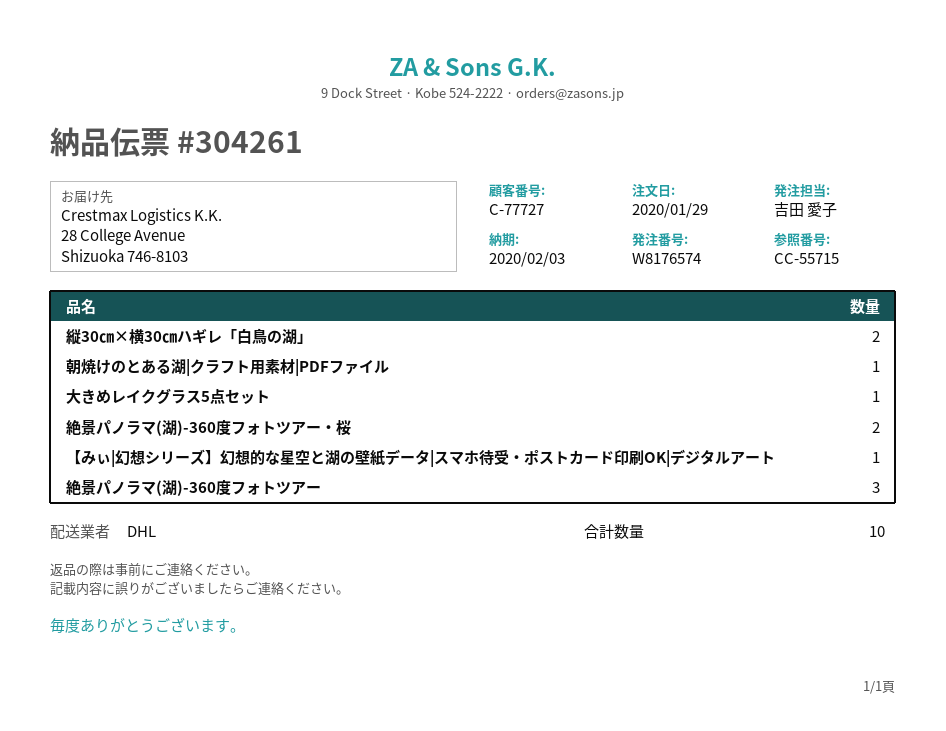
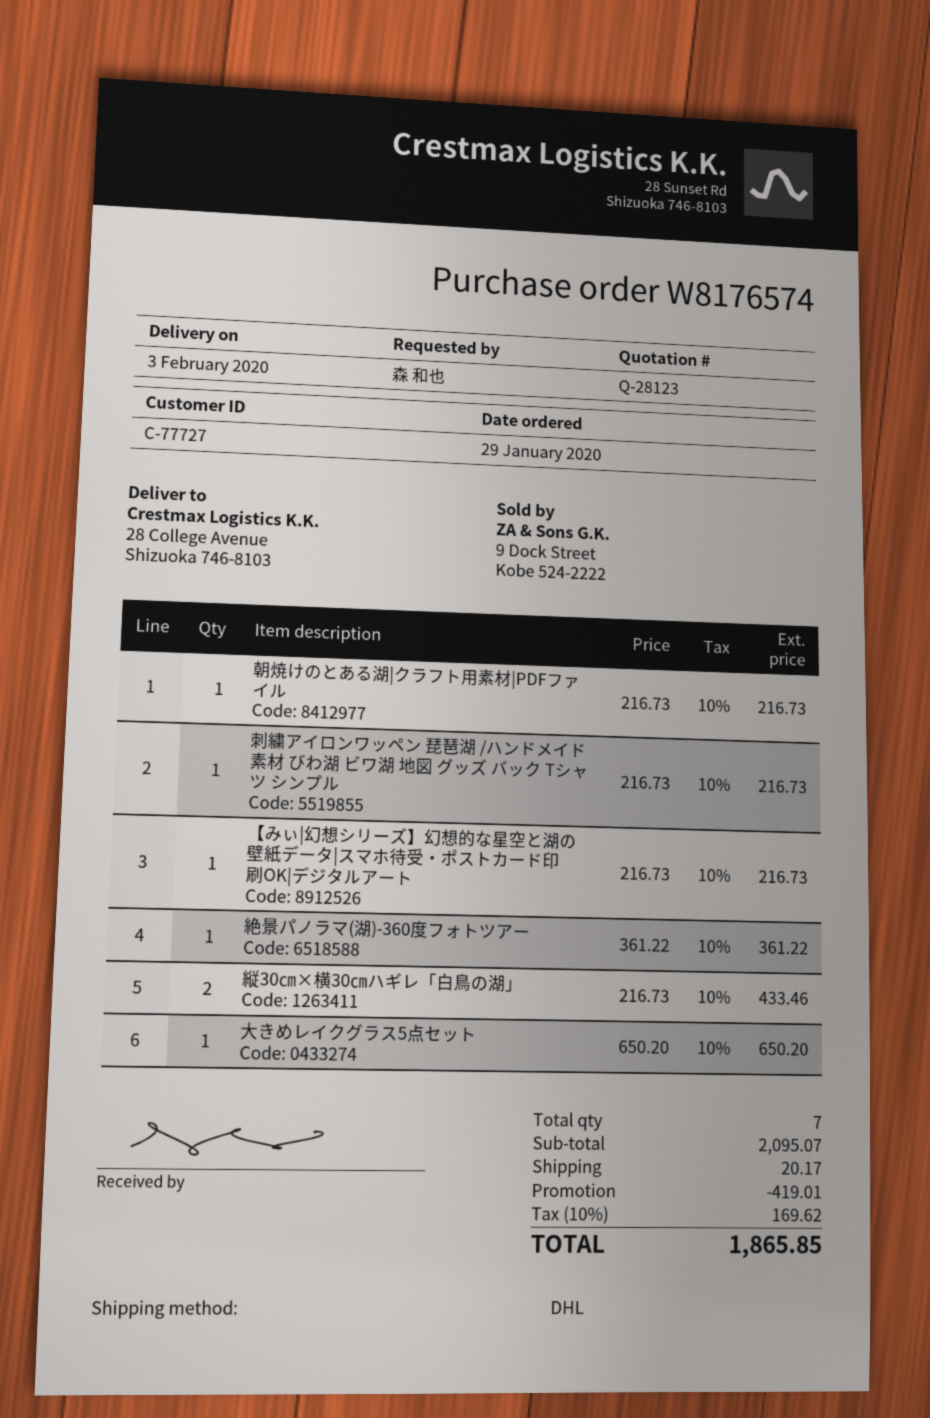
ordered by: 吉田 愛子 -> 森 和也
絶景パノラマ(湖)-360度フォトツアー・桜: 2 -> none
絶景パノラマ(湖)-360度フォトツアー: 3 -> 1
刺繍アイロンワッペン 琵琶湖 /ハンドメイド 素材 びわ湖 ビワ湖 地図 グッズ バック Tシャツ シンプル: none -> 1
total quantity: 10 -> 7

